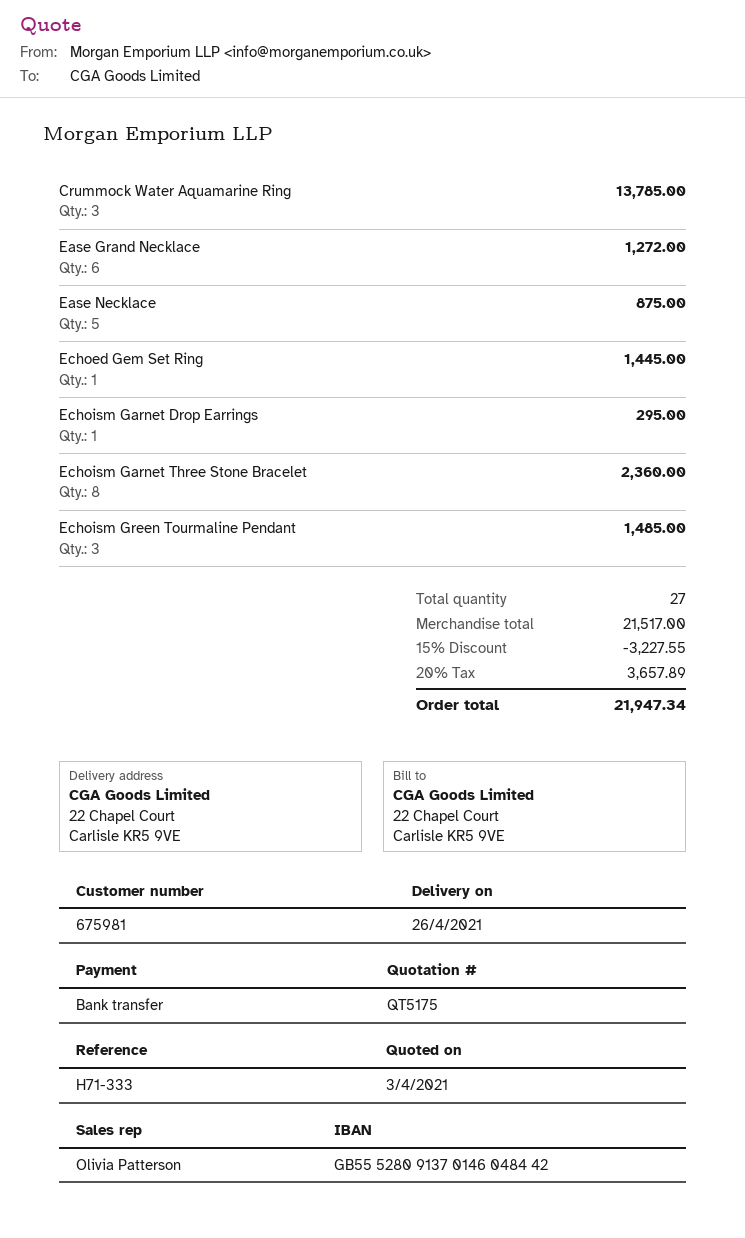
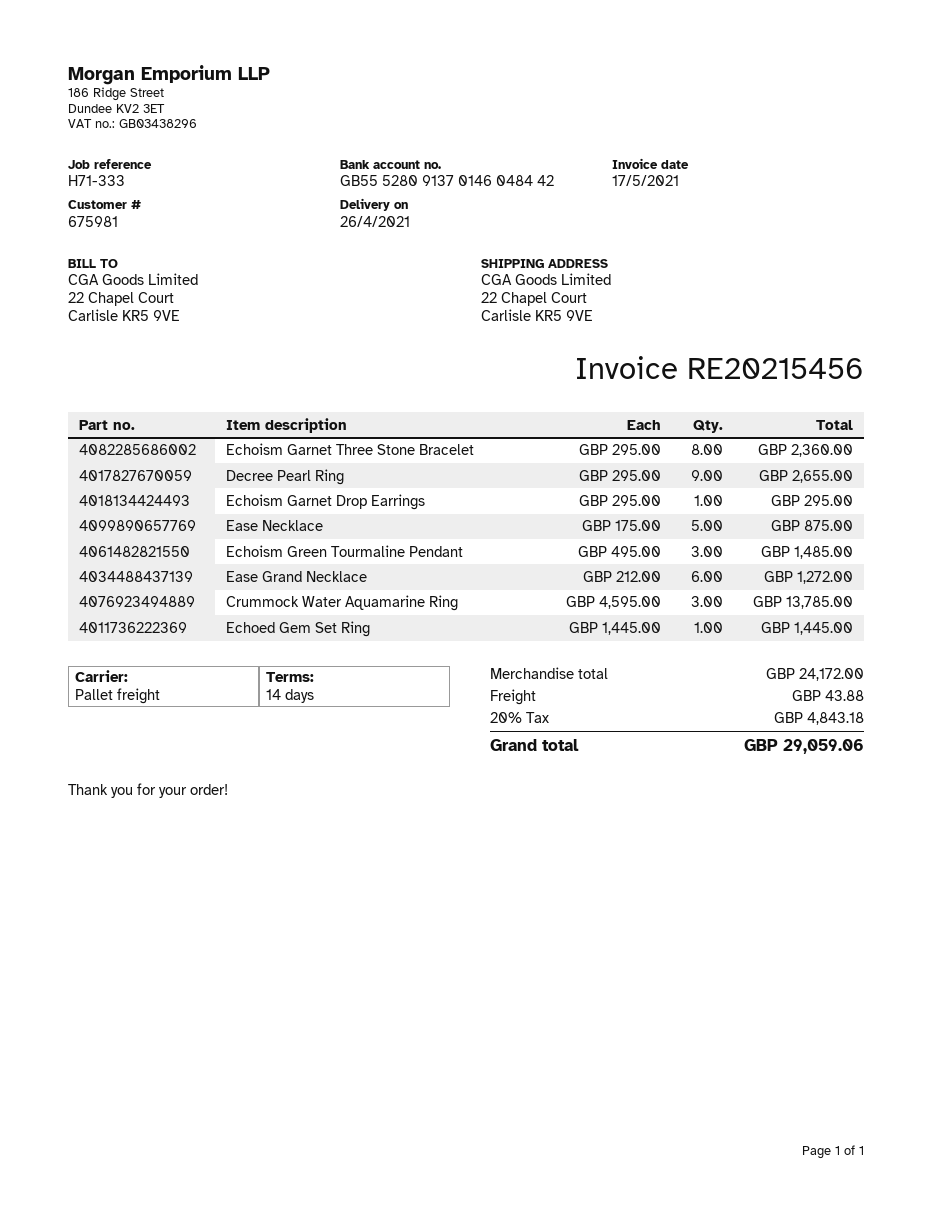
Decree Pearl Ring: none -> 9 for 2655.00
subtotal: 21517.00 -> 24172.00
discount: 15% = 3227.55 -> none
shipping: none -> 43.88
tax: 20% = 3657.89 -> 20% = 4843.18
total: 21947.34 -> 29059.06

